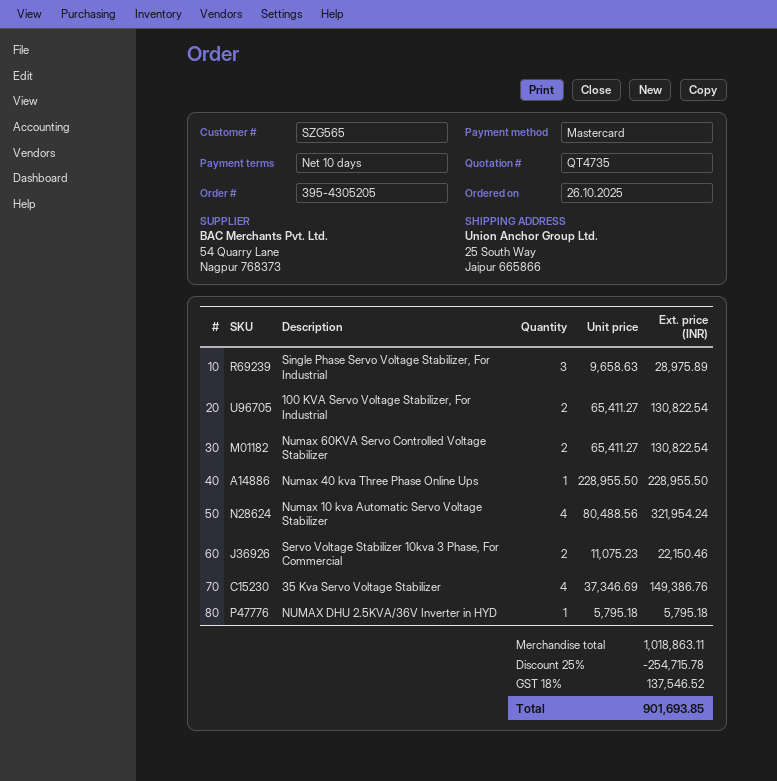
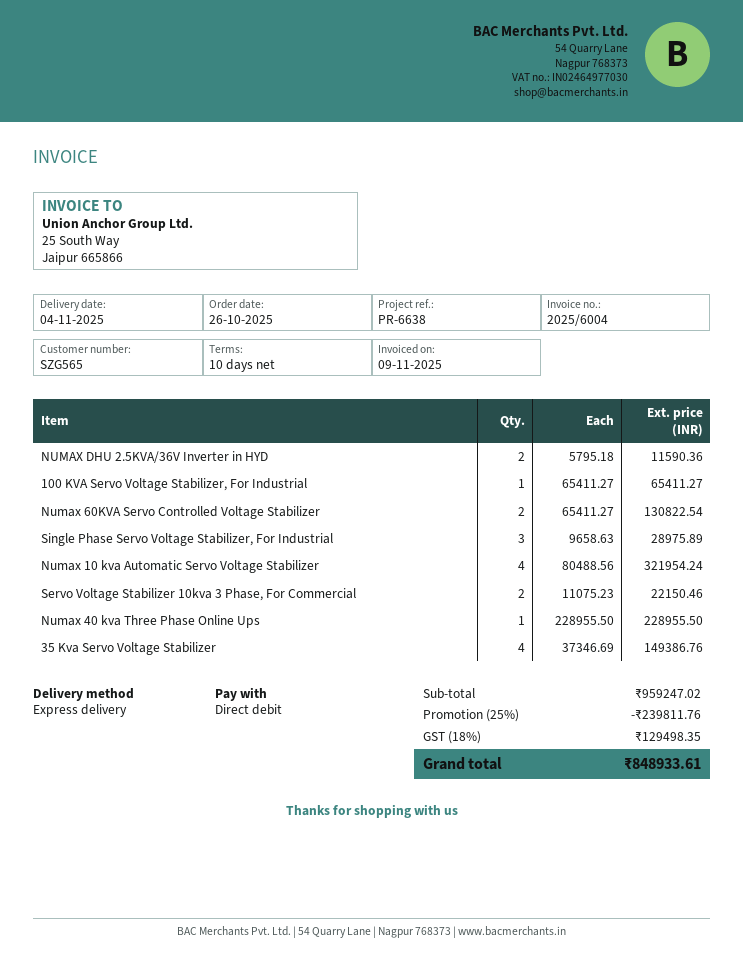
payment method: Mastercard -> direct debit
100 KVA Servo Voltage Stabilizer, For Industrial: 2 x 65411.27 = 130822.54 -> 1 x 65411.27 = 65411.27
NUMAX DHU 2.5KVA/36V Inverter in HYD: 1 x 5795.18 = 5795.18 -> 2 x 5795.18 = 11590.36
subtotal: 1018863.11 -> 959247.02
discount: 25% = 254715.78 -> 25% = 239811.76
tax: 18% = 137546.52 -> 18% = 129498.35
total: 901693.85 -> 848933.61

